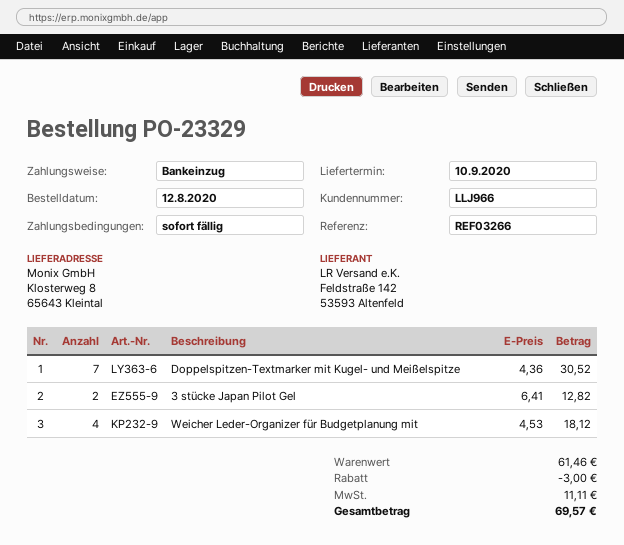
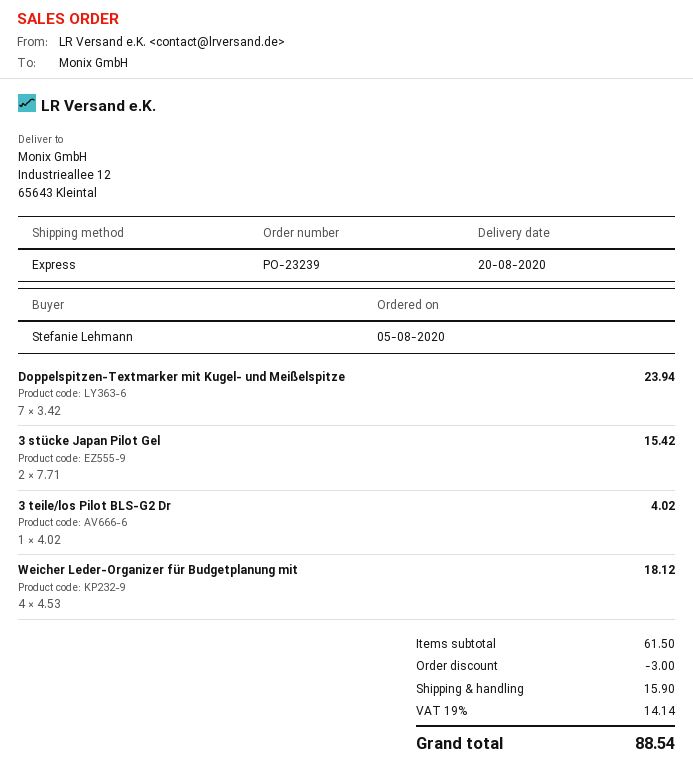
order number: PO-23329 -> PO-23239
order date: 2020-08-12 -> 2020-08-05
delivery date: 2020-09-10 -> 2020-08-20
ship to: Klosterweg 8, 65643 Kleintal -> Industrieallee 12, 65643 Kleintal
Doppelspitzen-Textmarker mit Kugel- und Meißelspitze: 7 x 4.36 = 30.52 -> 7 x 3.42 = 23.94
3 stücke Japan Pilot Gel: 2 x 6.41 = 12.82 -> 2 x 7.71 = 15.42
3 teile/los Pilot BLS-G2 Dr: none -> 1 x 4.02 = 4.02
subtotal: 61.46 -> 61.50
shipping: none -> 15.90
tax: 11.11 -> 14.14
total: 69.57 -> 88.54

